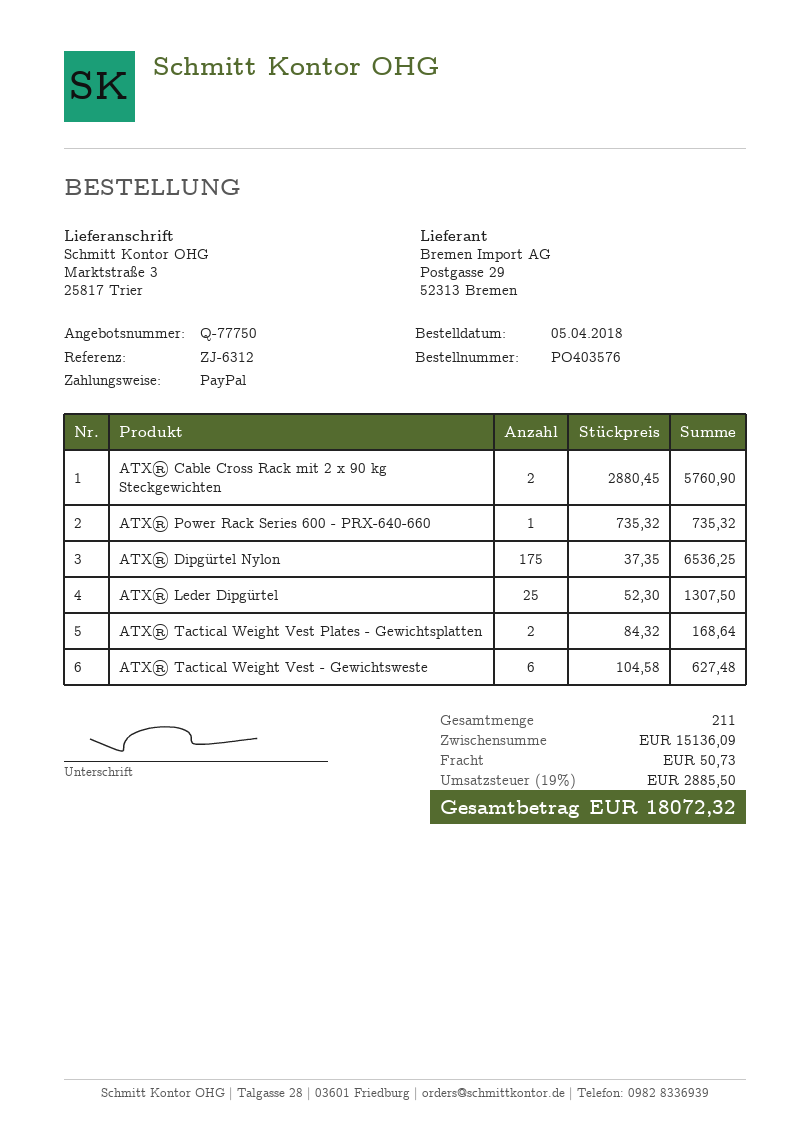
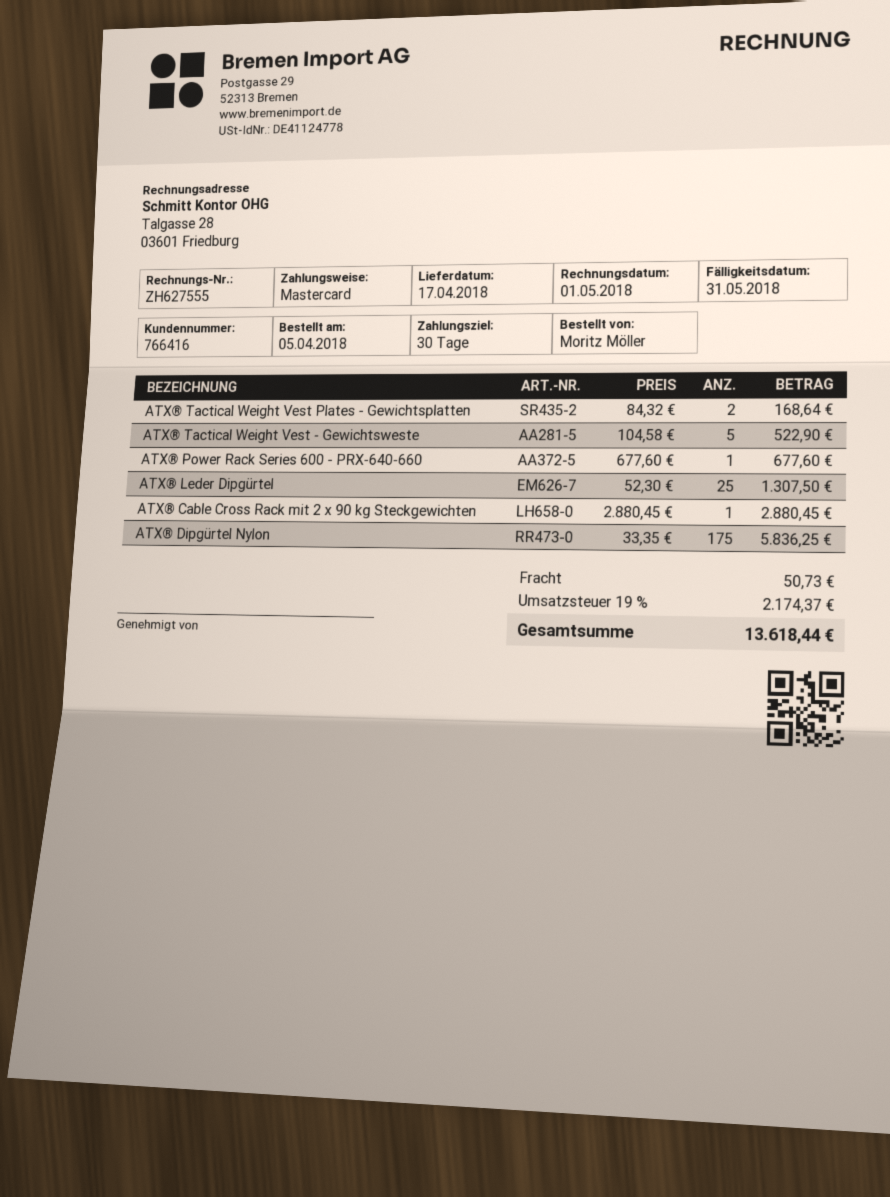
payment method: PayPal -> Mastercard
ATX® Cable Cross Rack mit 2 x 90 kg Steckgewichten: 2 x 2880.45 = 5760.90 -> 1 x 2880.45 = 2880.45
ATX® Power Rack Series 600 - PRX-640-660: 1 x 735.32 = 735.32 -> 1 x 677.60 = 677.60
ATX® Dipgürtel Nylon: 175 x 37.35 = 6536.25 -> 175 x 33.35 = 5836.25
ATX® Tactical Weight Vest - Gewichtsweste: 6 x 104.58 = 627.48 -> 5 x 104.58 = 522.90
tax: 19% = 2885.50 -> 19% = 2174.37
total: 18072.32 -> 13618.44

